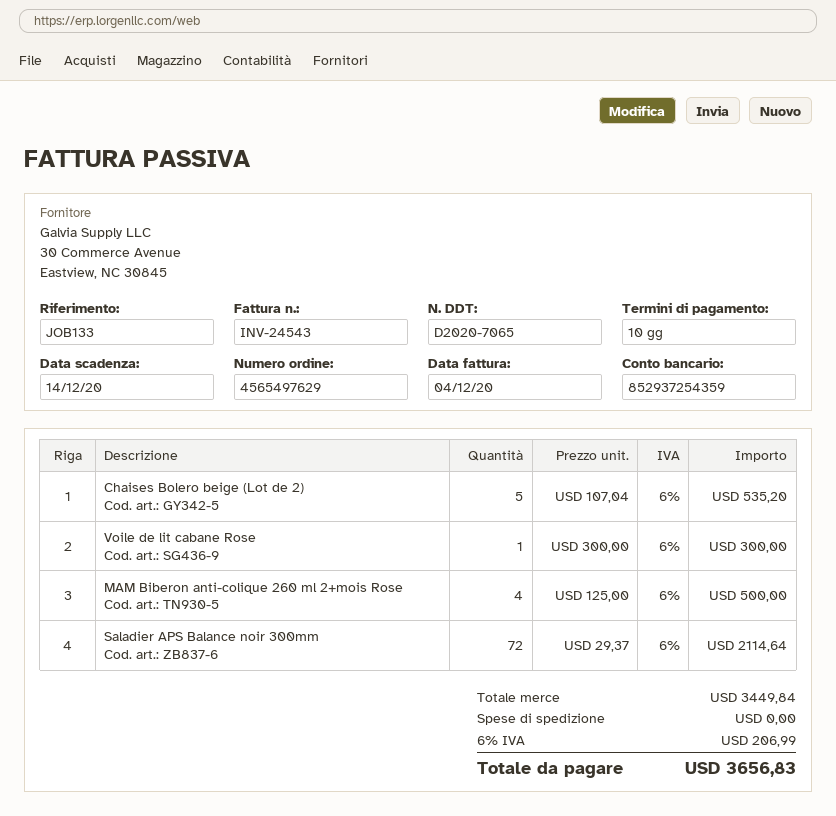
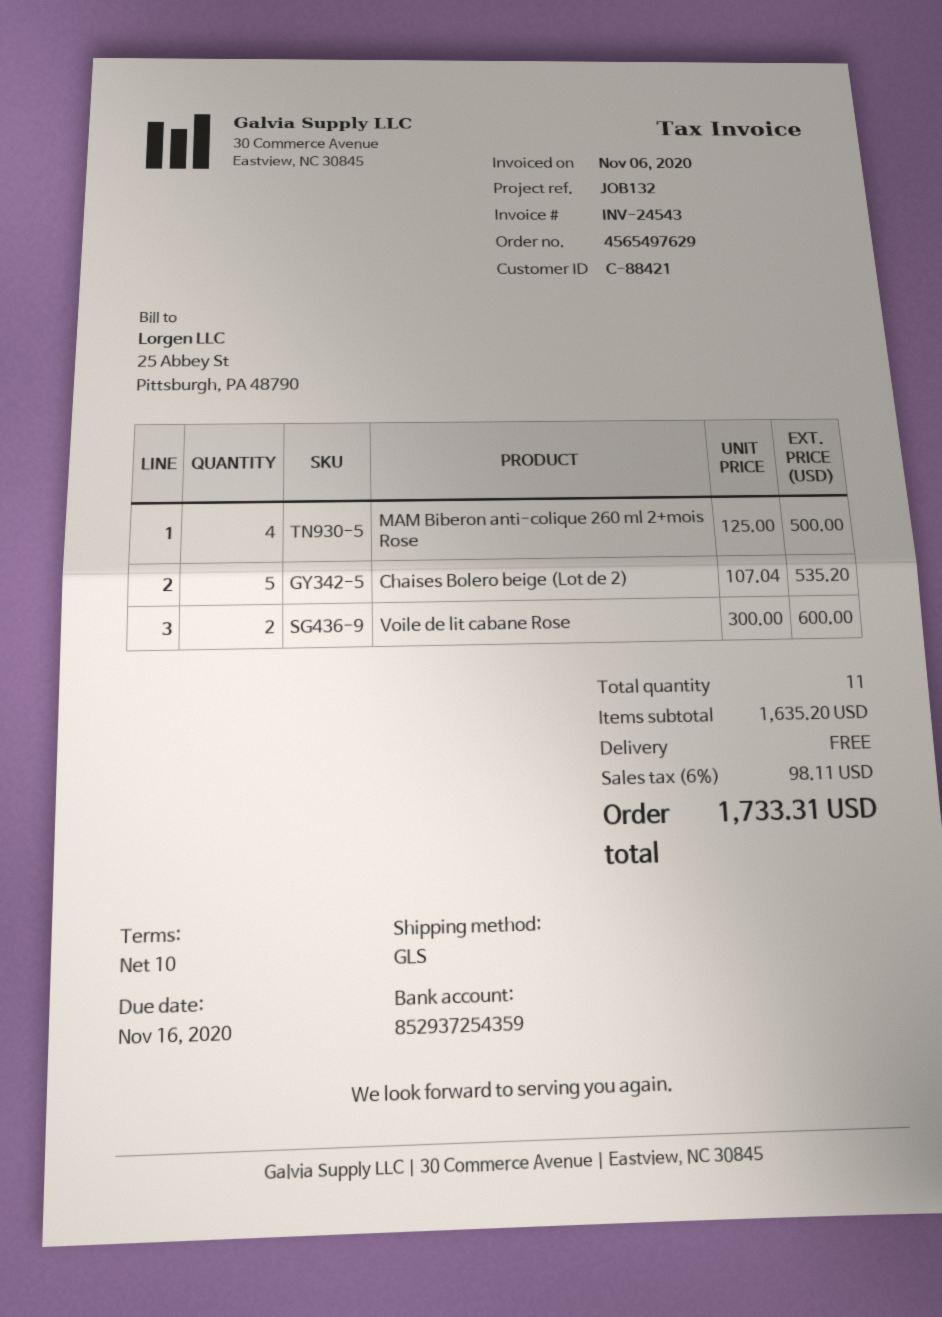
invoice date: 2020-12-04 -> 2020-11-06
due date: 2020-12-14 -> 2020-11-16
reference: JOB133 -> JOB132
Voile de lit cabane Rose: 1 x 300.00 = 300.00 -> 2 x 300.00 = 600.00
Saladier APS Balance noir 300mm: 72 x 29.37 = 2114.64 -> none
subtotal: 3449.84 -> 1635.20
tax: 6% = 206.99 -> 6% = 98.11
total: 3656.83 -> 1733.31

